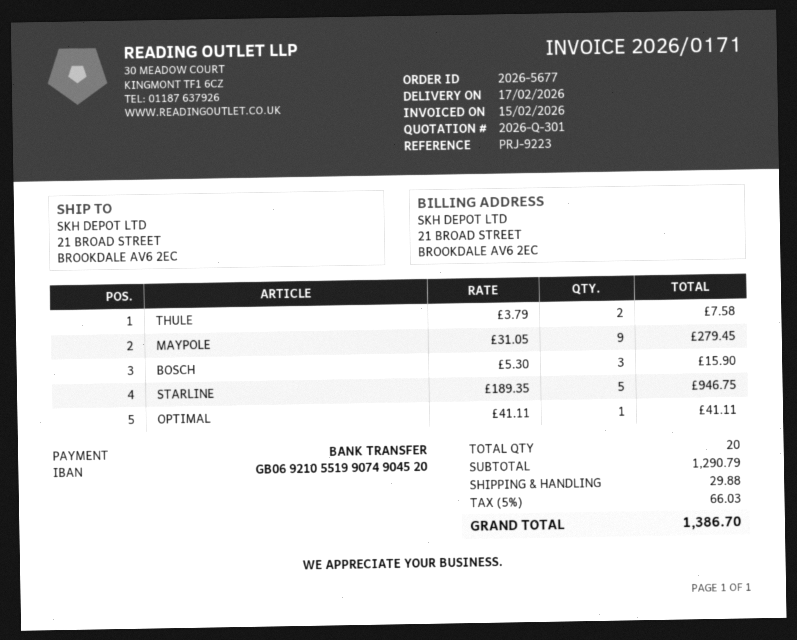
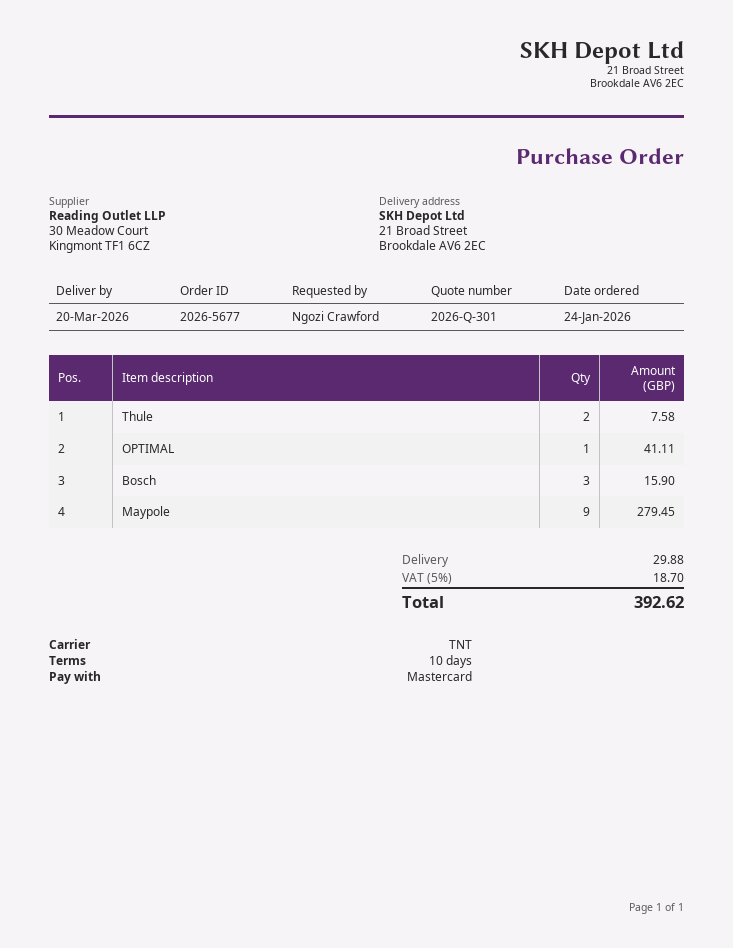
delivery date: 2026-02-17 -> 2026-03-20
payment method: bank transfer -> Mastercard
STARLINE: 5 for 946.75 -> none
tax: 5% = 66.03 -> 5% = 18.70
total: 1386.70 -> 392.62

